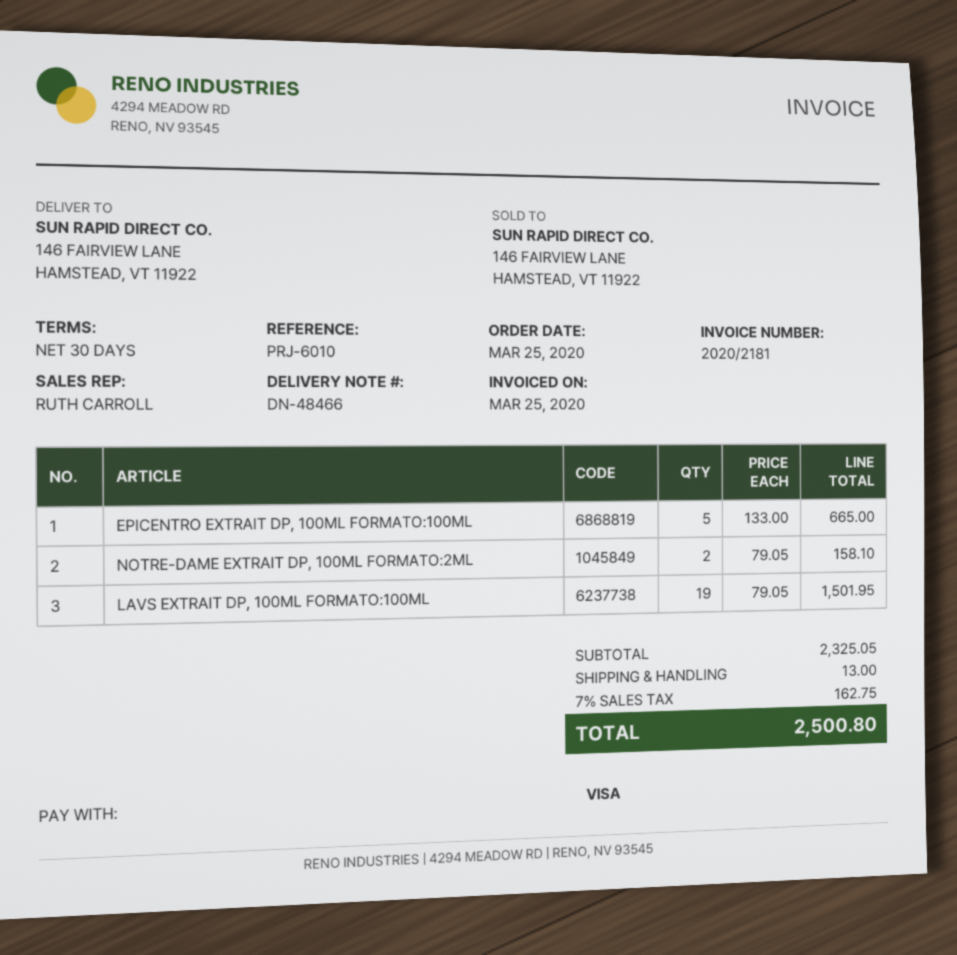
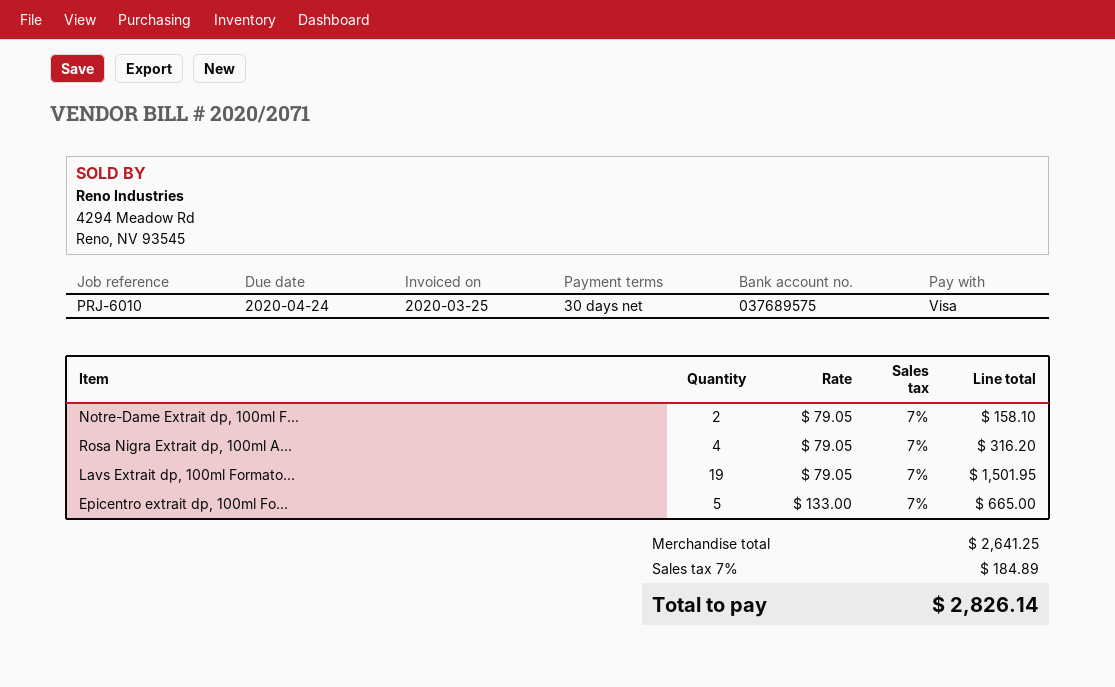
invoice number: 2020/2181 -> 2020/2071
Rosa Nigra Extrait dp, 100ml A...: none -> 4 x 79.05 = 316.20
subtotal: 2325.05 -> 2641.25
shipping: 13.00 -> none
tax: 7% = 162.75 -> 7% = 184.89
total: 2500.80 -> 2826.14

